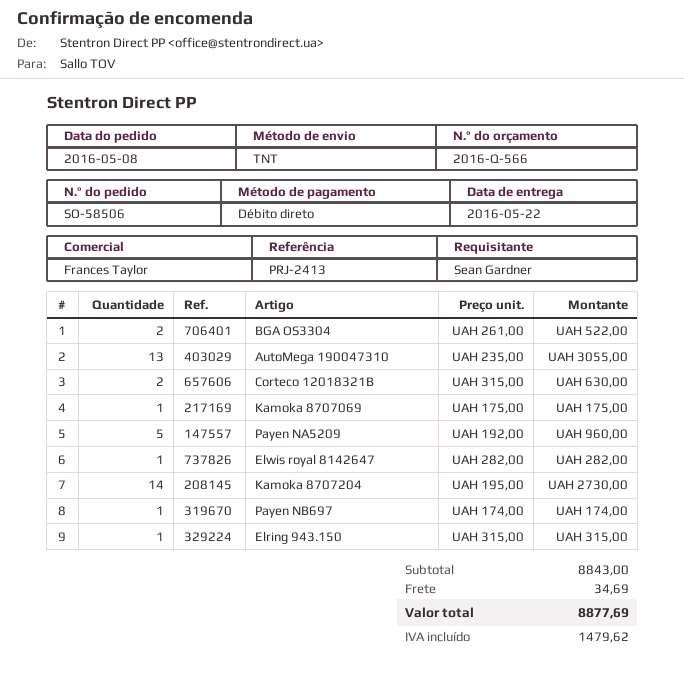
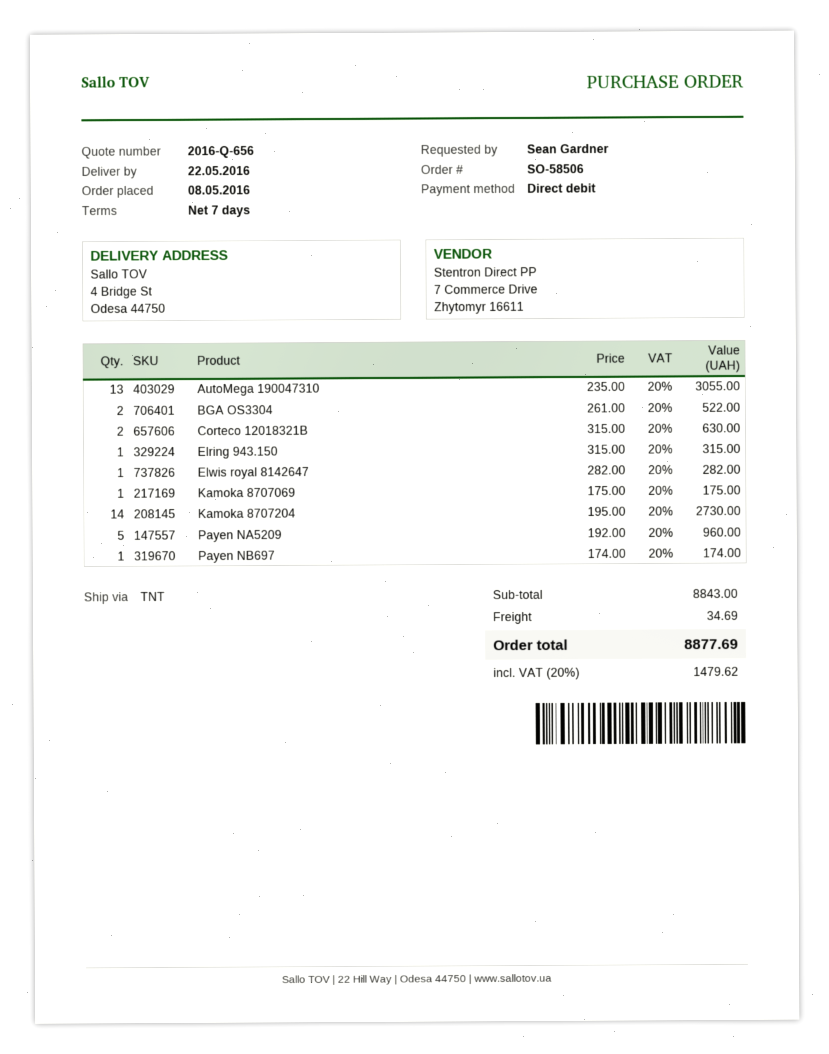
quote number: 2016-Q-566 -> 2016-Q-656

